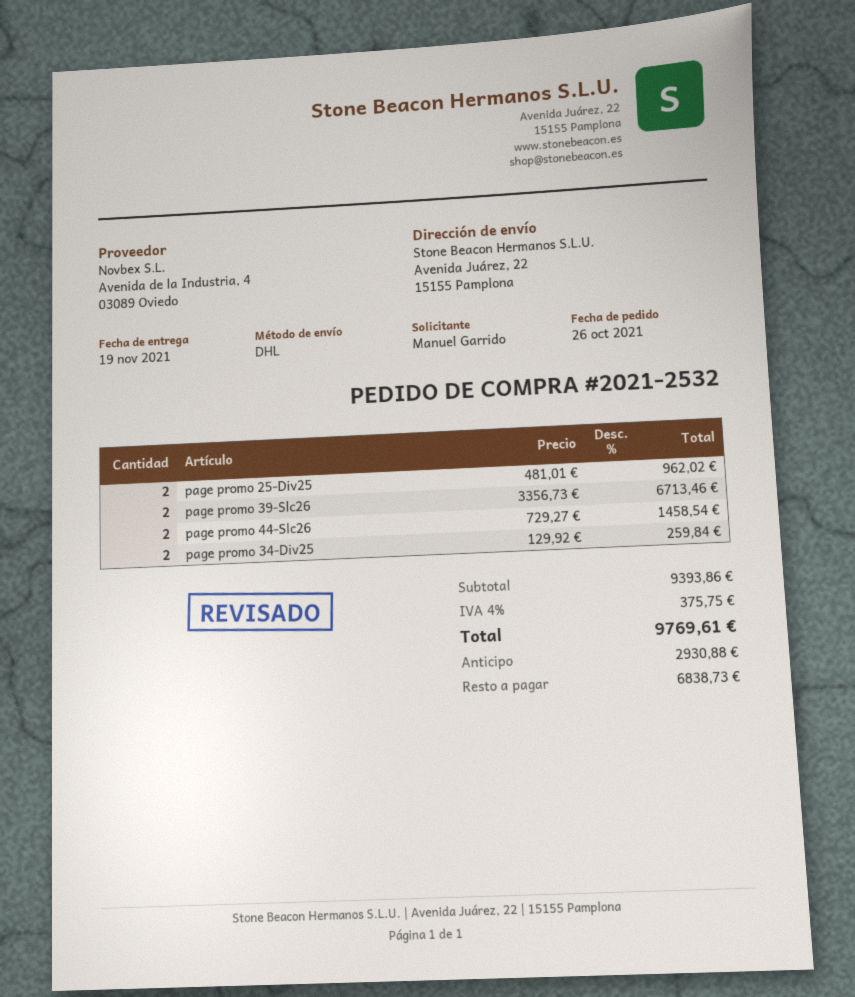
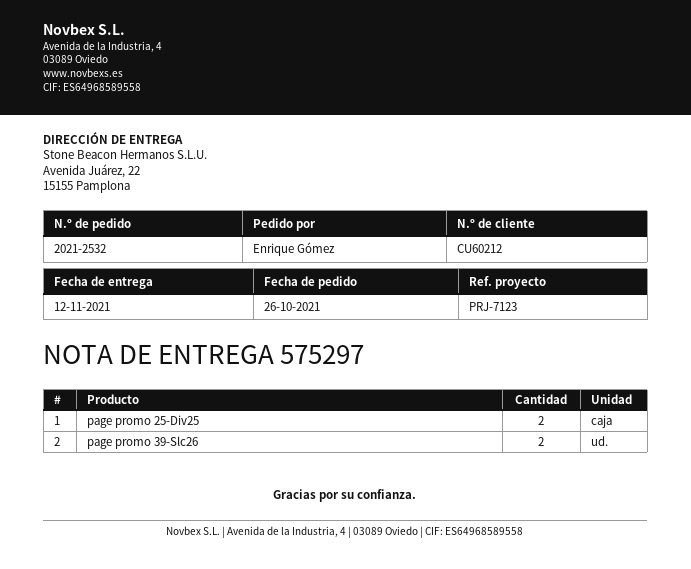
delivery date: 2021-11-19 -> 2021-11-12
ordered by: Manuel Garrido -> Enrique Gómez
page promo 44-Slc26: 2 -> none
page promo 34-Div25: 2 -> none

